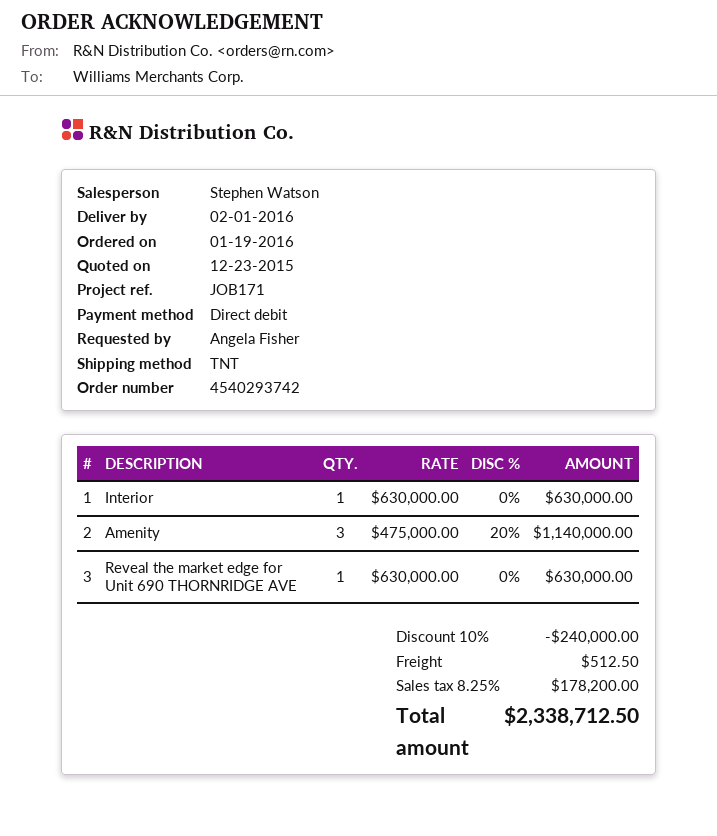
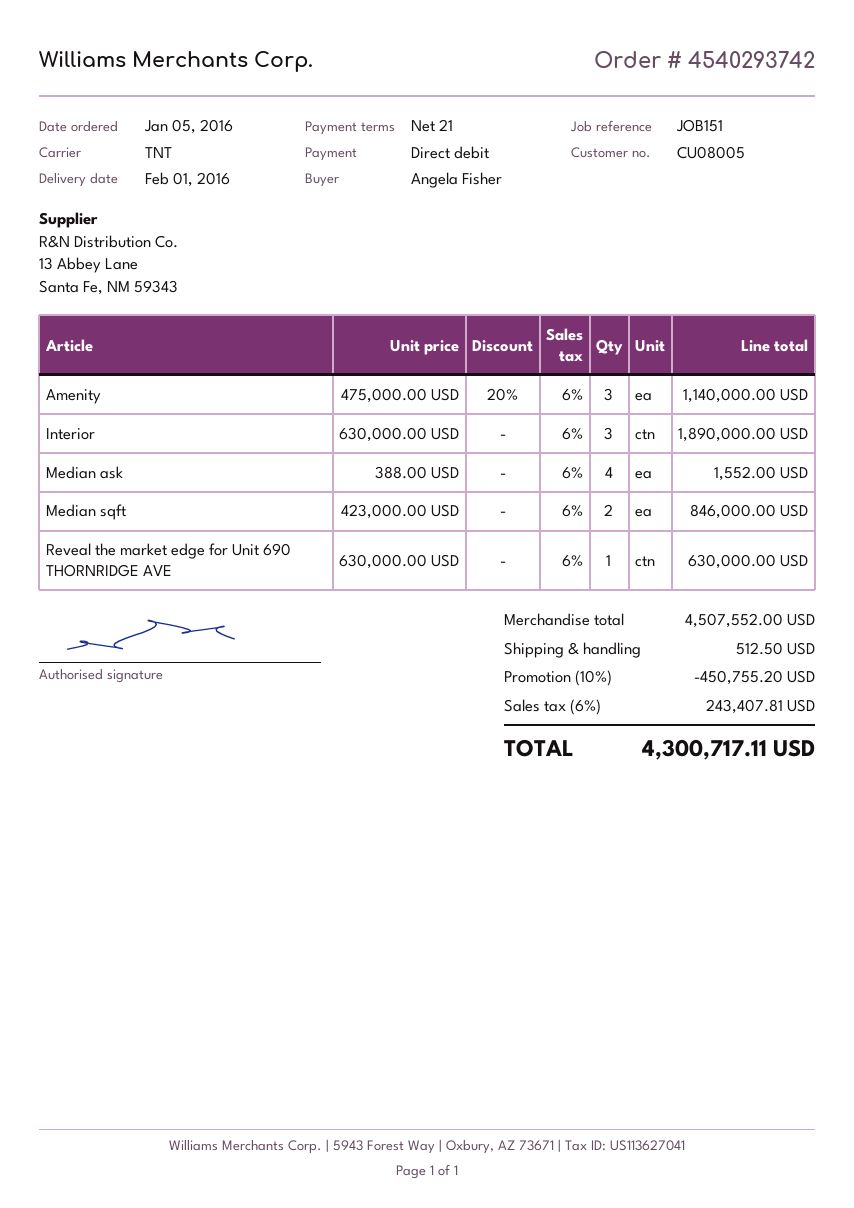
order date: 2016-01-19 -> 2016-01-05
reference: JOB171 -> JOB151
Interior: 1 x 630000.00 = 630000.00 -> 3 x 630000.00 = 1890000.00
Median ask: none -> 4 x 388.00 = 1552.00
Median sqft: none -> 2 x 423000.00 = 846000.00
discount: 10% = 240000.00 -> 10% = 450755.20
tax: 8.25% = 178200.00 -> 6% = 243407.81
total: 2338712.50 -> 4300717.11

